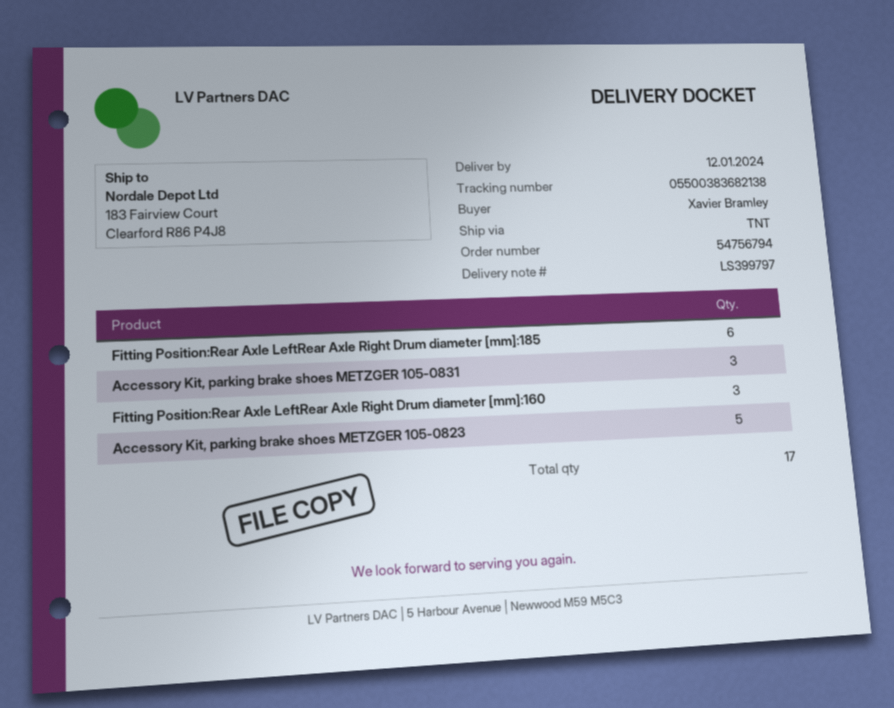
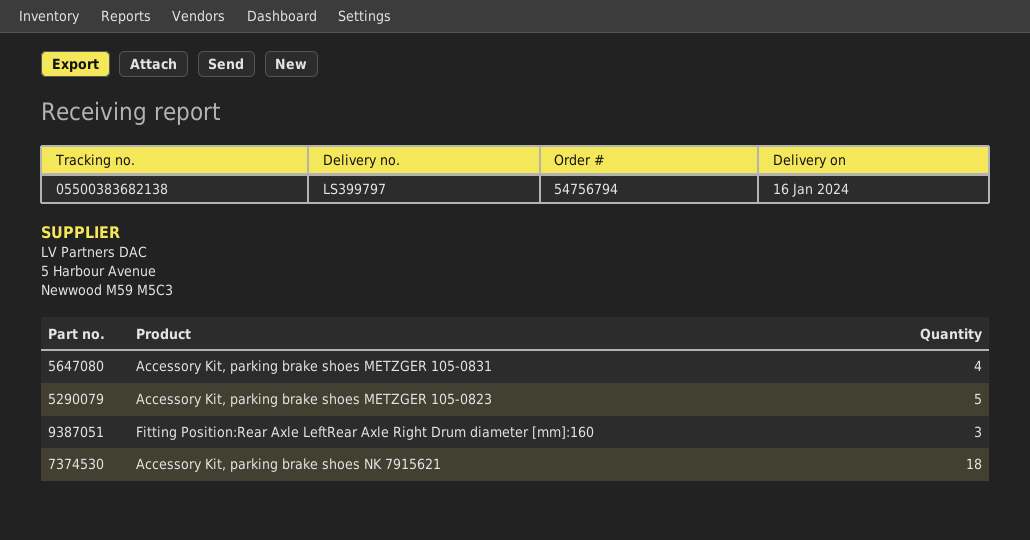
delivery date: 2024-01-12 -> 2024-01-16
Fitting Position:Rear Axle LeftRear Axle Right Drum diameter [mm]:185: 6 -> none
Accessory Kit, parking brake shoes METZGER 105-0831: 3 -> 4
Accessory Kit, parking brake shoes NK 7915621: none -> 18

